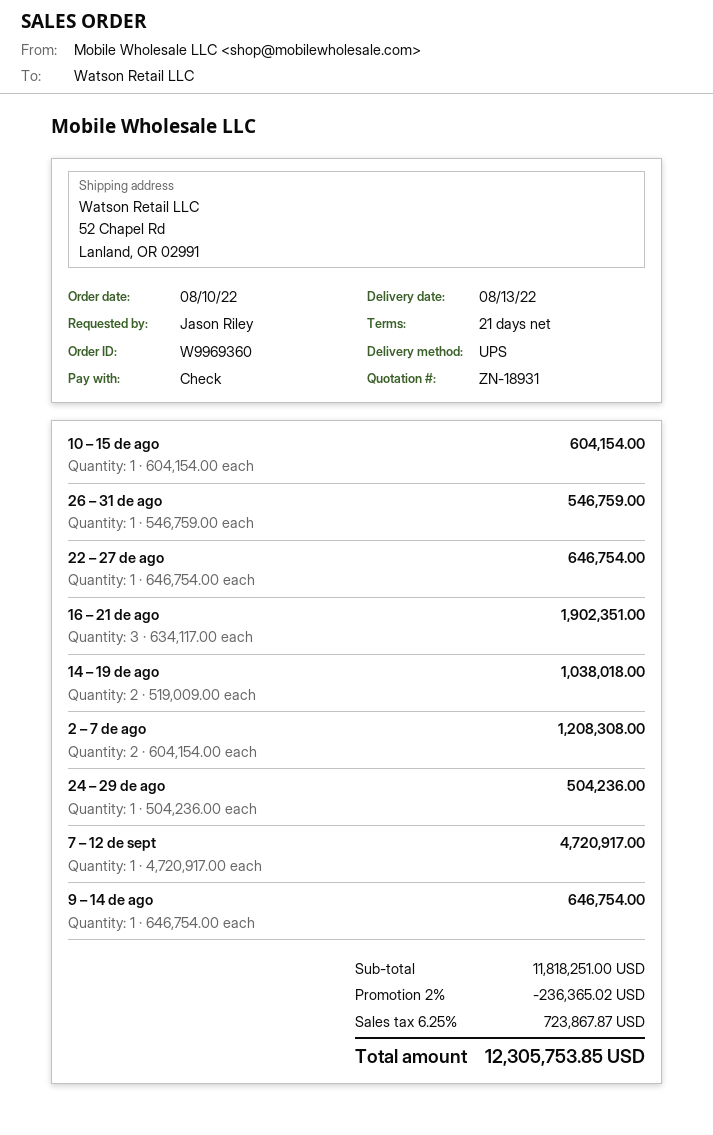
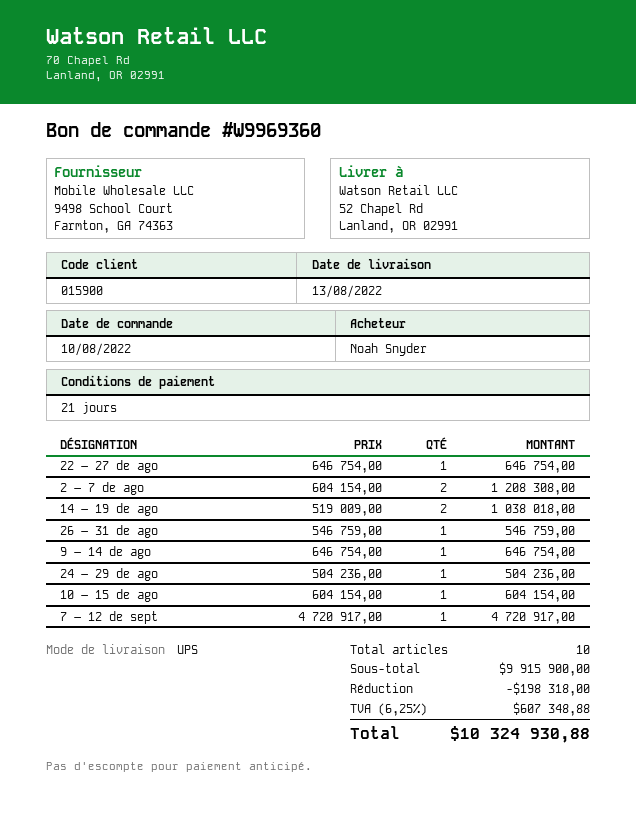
ordered by: Jason Riley -> Noah Snyder
16 – 21 de ago: 3 x 634117.00 = 1902351.00 -> none
subtotal: 11818251.00 -> 9915900.00
discount: 236365.02 -> 198318.00
tax: 6.25% = 723867.87 -> 6.25% = 607348.88
total: 12305753.85 -> 10324930.88

